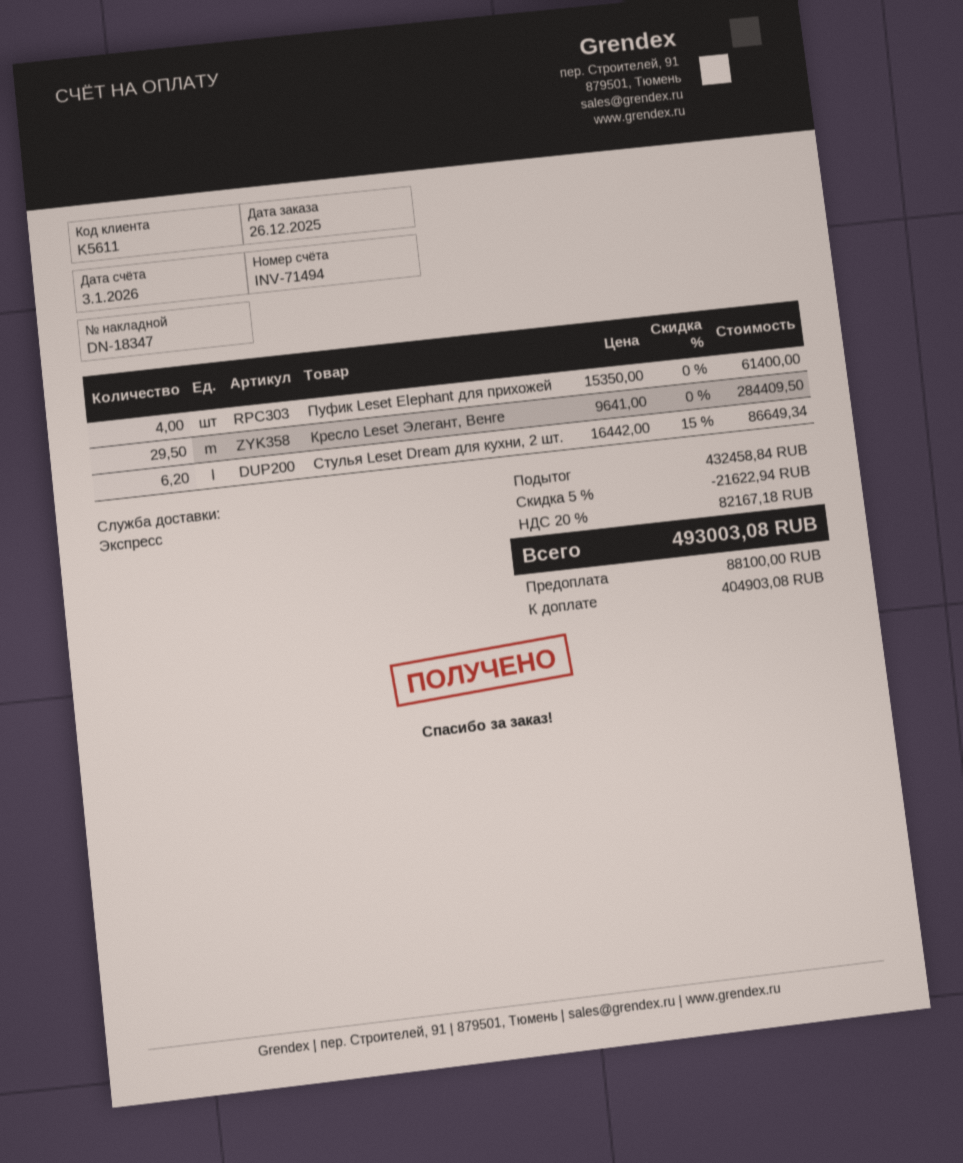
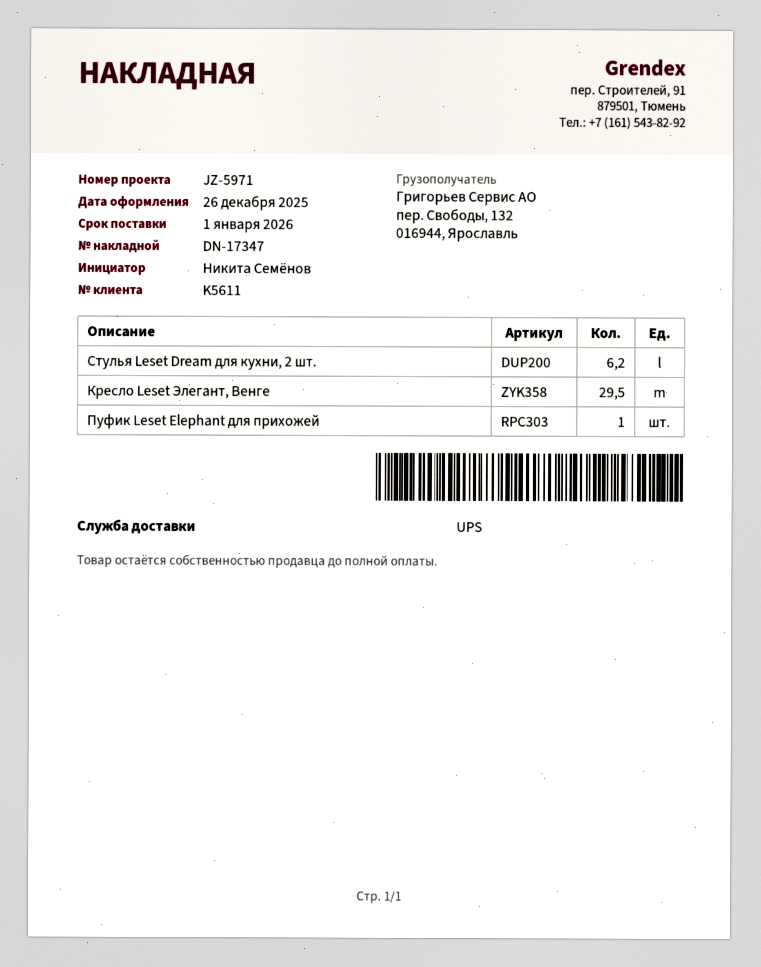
delivery note number: DN-18347 -> DN-17347
shipping method: express -> UPS
Пуфик Leset Elephant для прихожей: 4 -> 1

